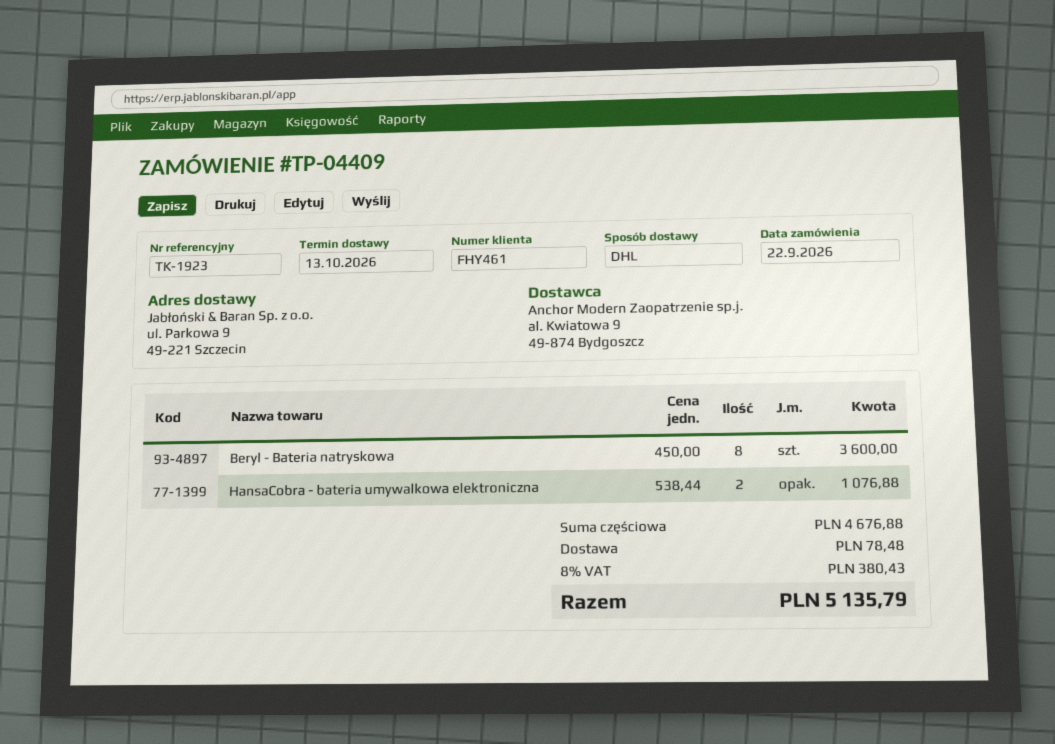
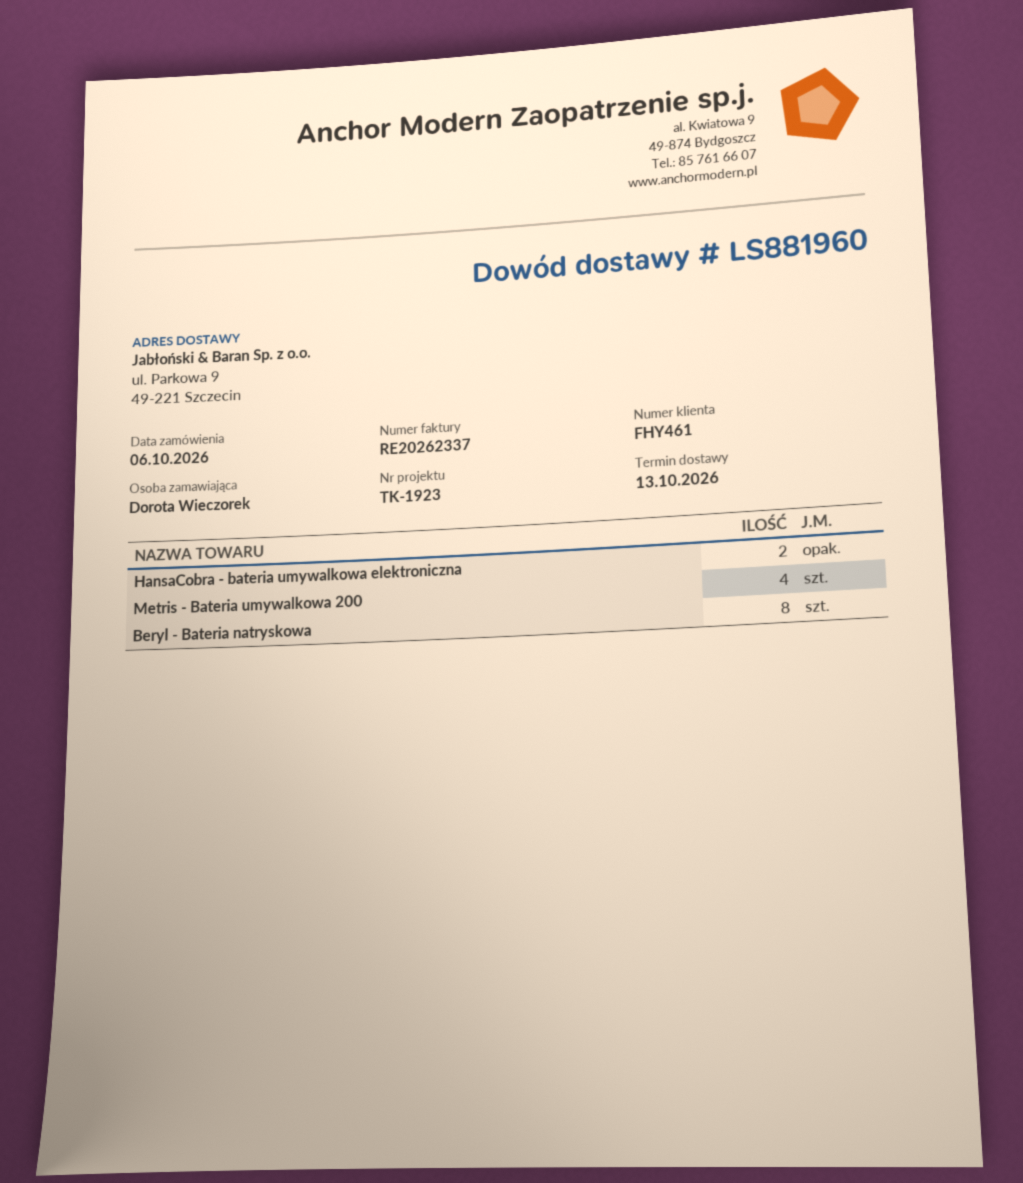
order date: 2026-09-22 -> 2026-10-06
Metris - Bateria umywalkowa 200: none -> 4

